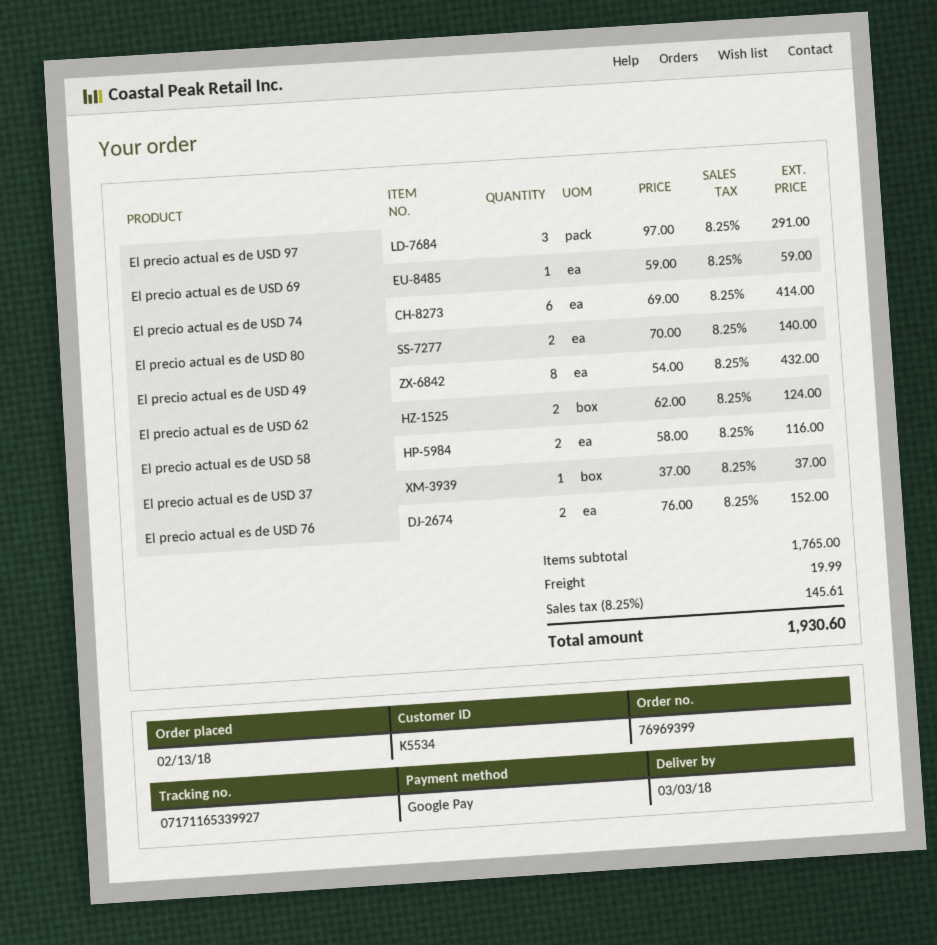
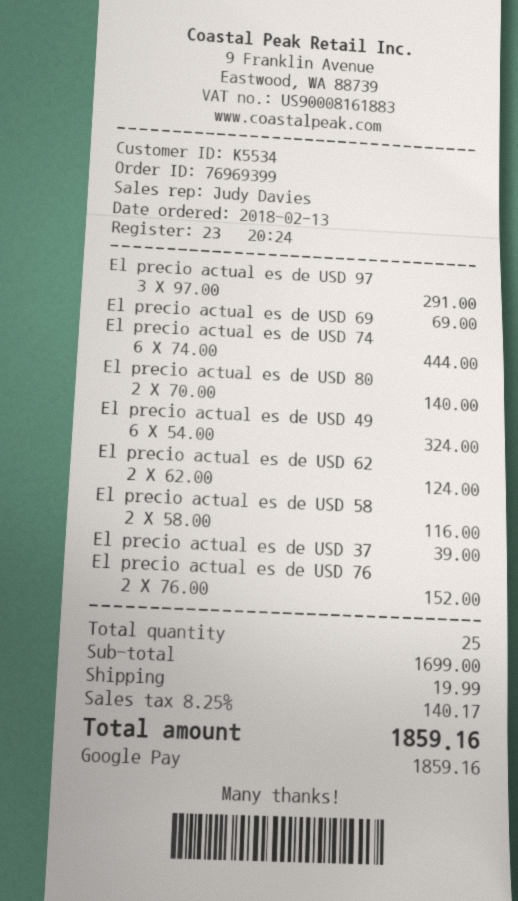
El precio actual es de USD 69: 1 x 59.00 = 59.00 -> 1 x 69.00 = 69.00
El precio actual es de USD 74: 6 x 69.00 = 414.00 -> 6 x 74.00 = 444.00
El precio actual es de USD 49: 8 x 54.00 = 432.00 -> 6 x 54.00 = 324.00
El precio actual es de USD 37: 1 x 37.00 = 37.00 -> 1 x 39.00 = 39.00
subtotal: 1765.00 -> 1699.00
tax: 8.25% = 145.61 -> 8.25% = 140.17
total: 1930.60 -> 1859.16

